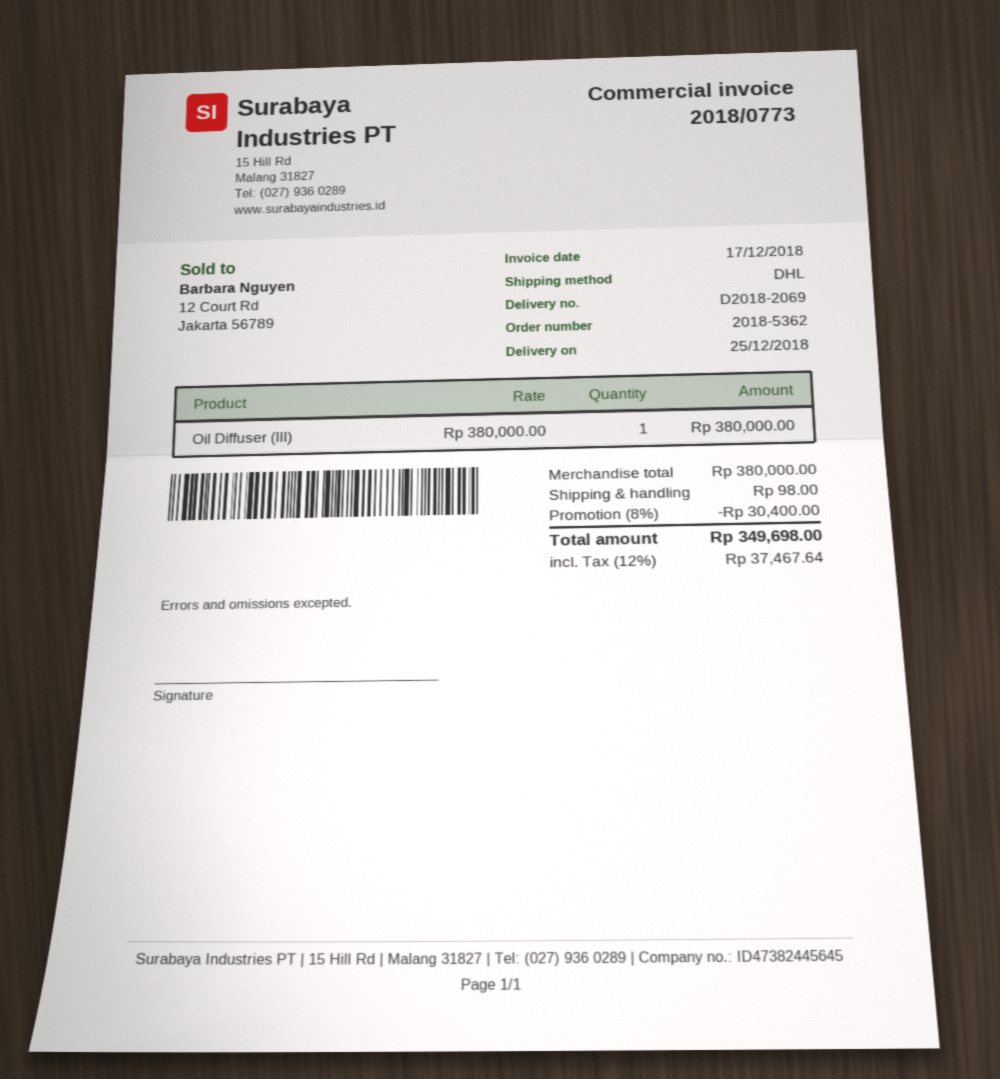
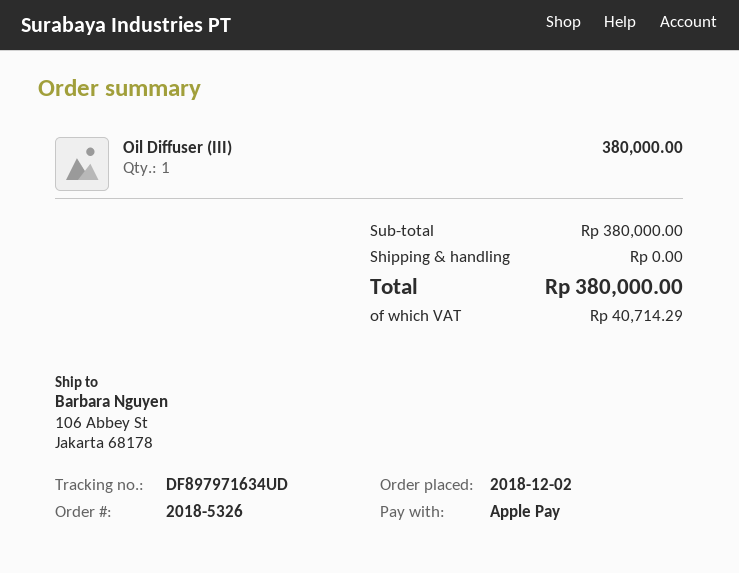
order number: 2018-5362 -> 2018-5326
discount: 8% = 30400.00 -> none
shipping: 98.00 -> 0.00
tax: 37467.64 -> 40714.29
total: 349698.00 -> 380000.00

